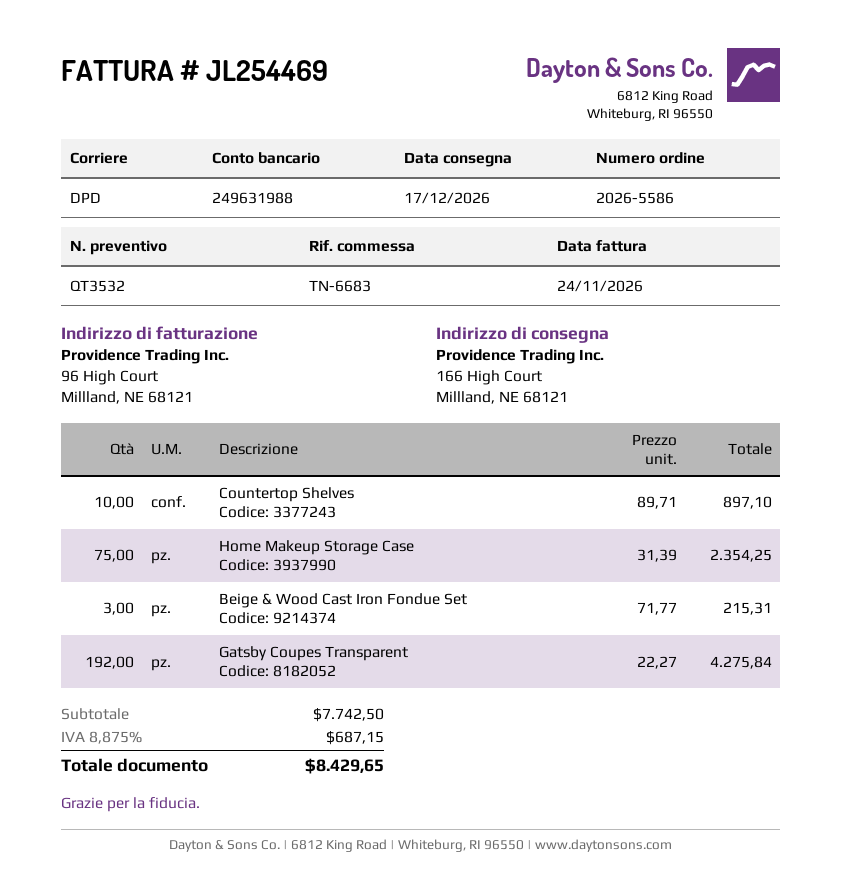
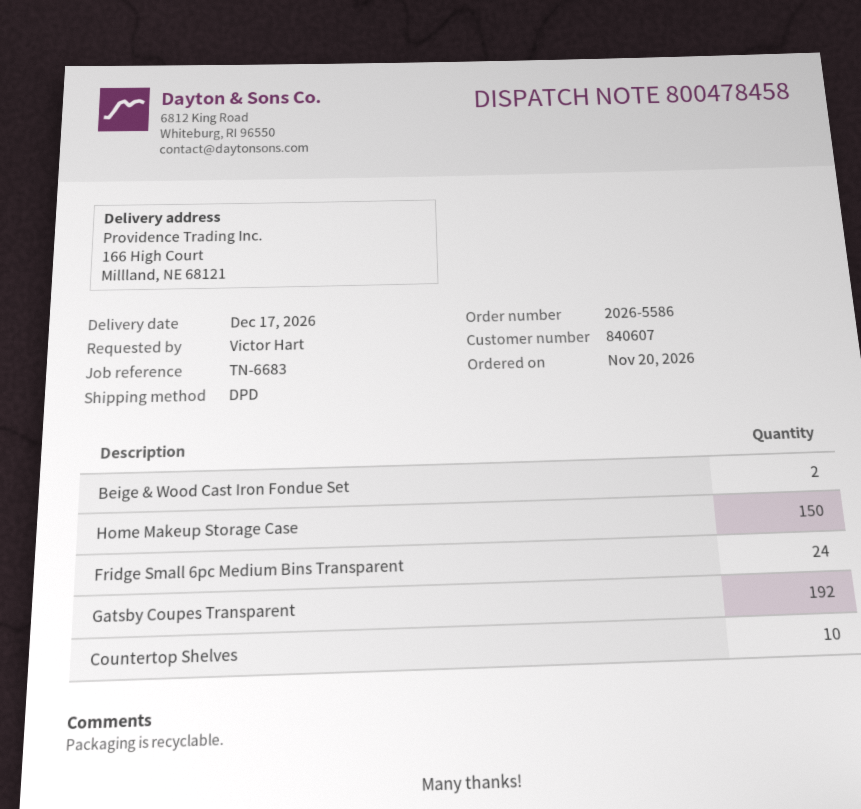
Home Makeup Storage Case: 75 -> 150
Beige & Wood Cast Iron Fondue Set: 3 -> 2
Fridge Small 6pc Medium Bins Transparent: none -> 24

